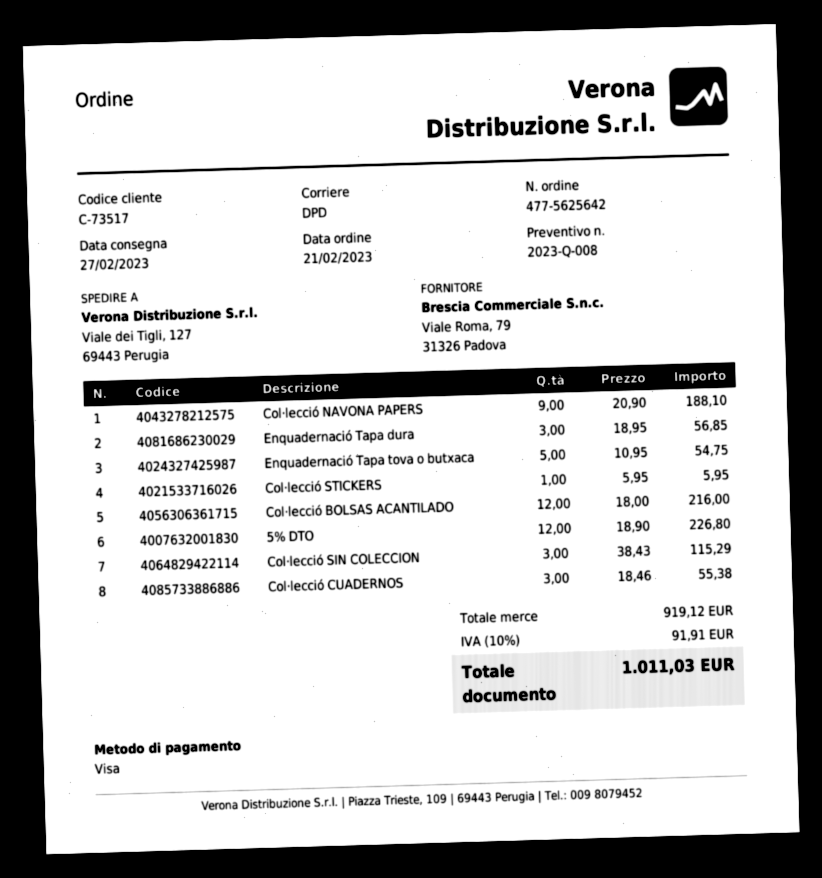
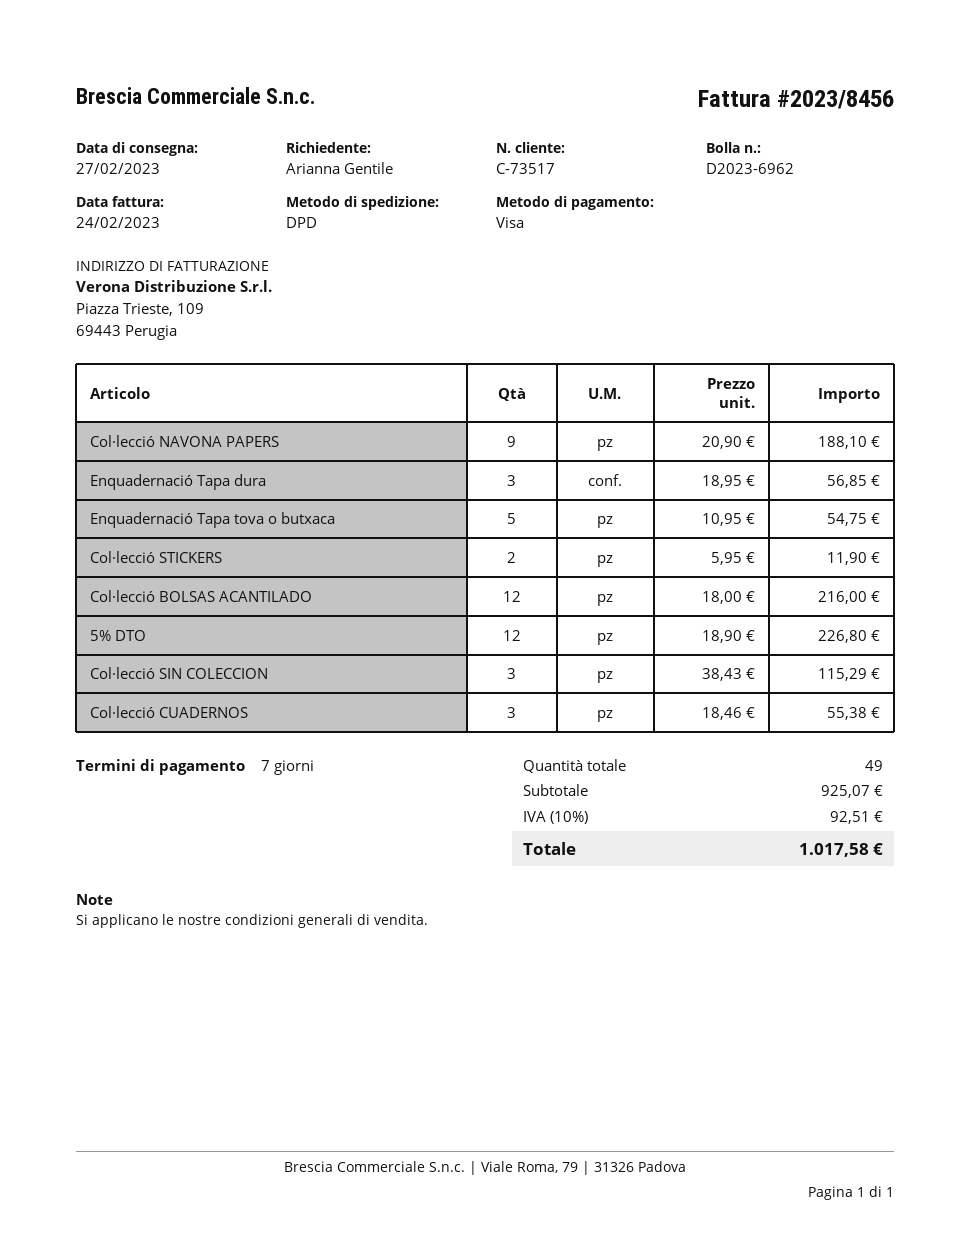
Col·lecció STICKERS: 1 x 5.95 = 5.95 -> 2 x 5.95 = 11.90
subtotal: 919.12 -> 925.07
tax: 10% = 91.91 -> 10% = 92.51
total: 1011.03 -> 1017.58

